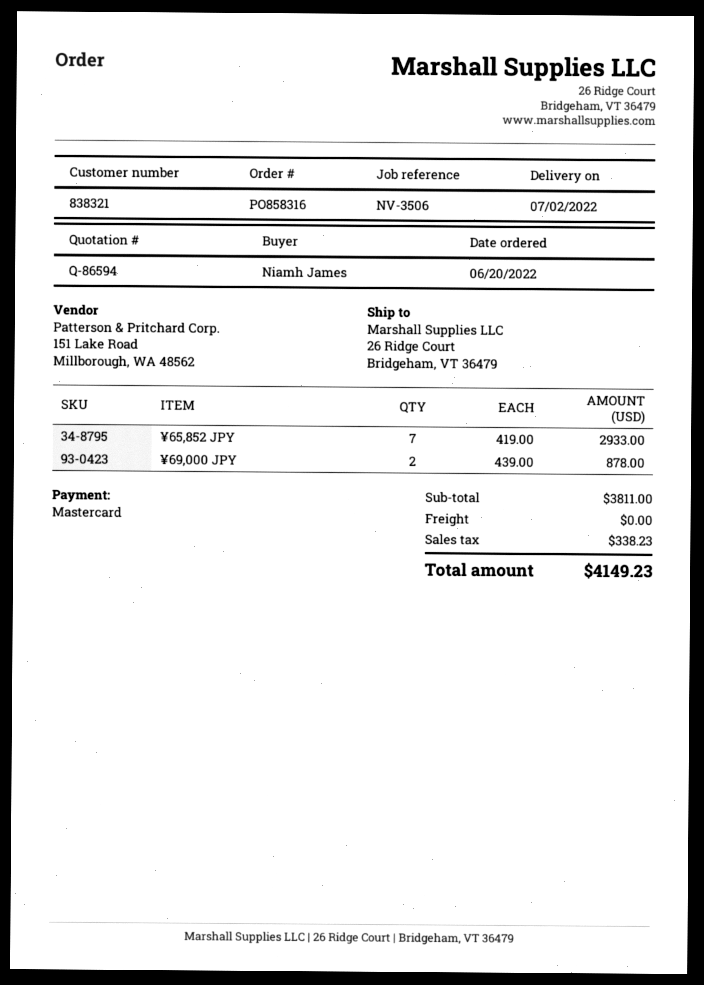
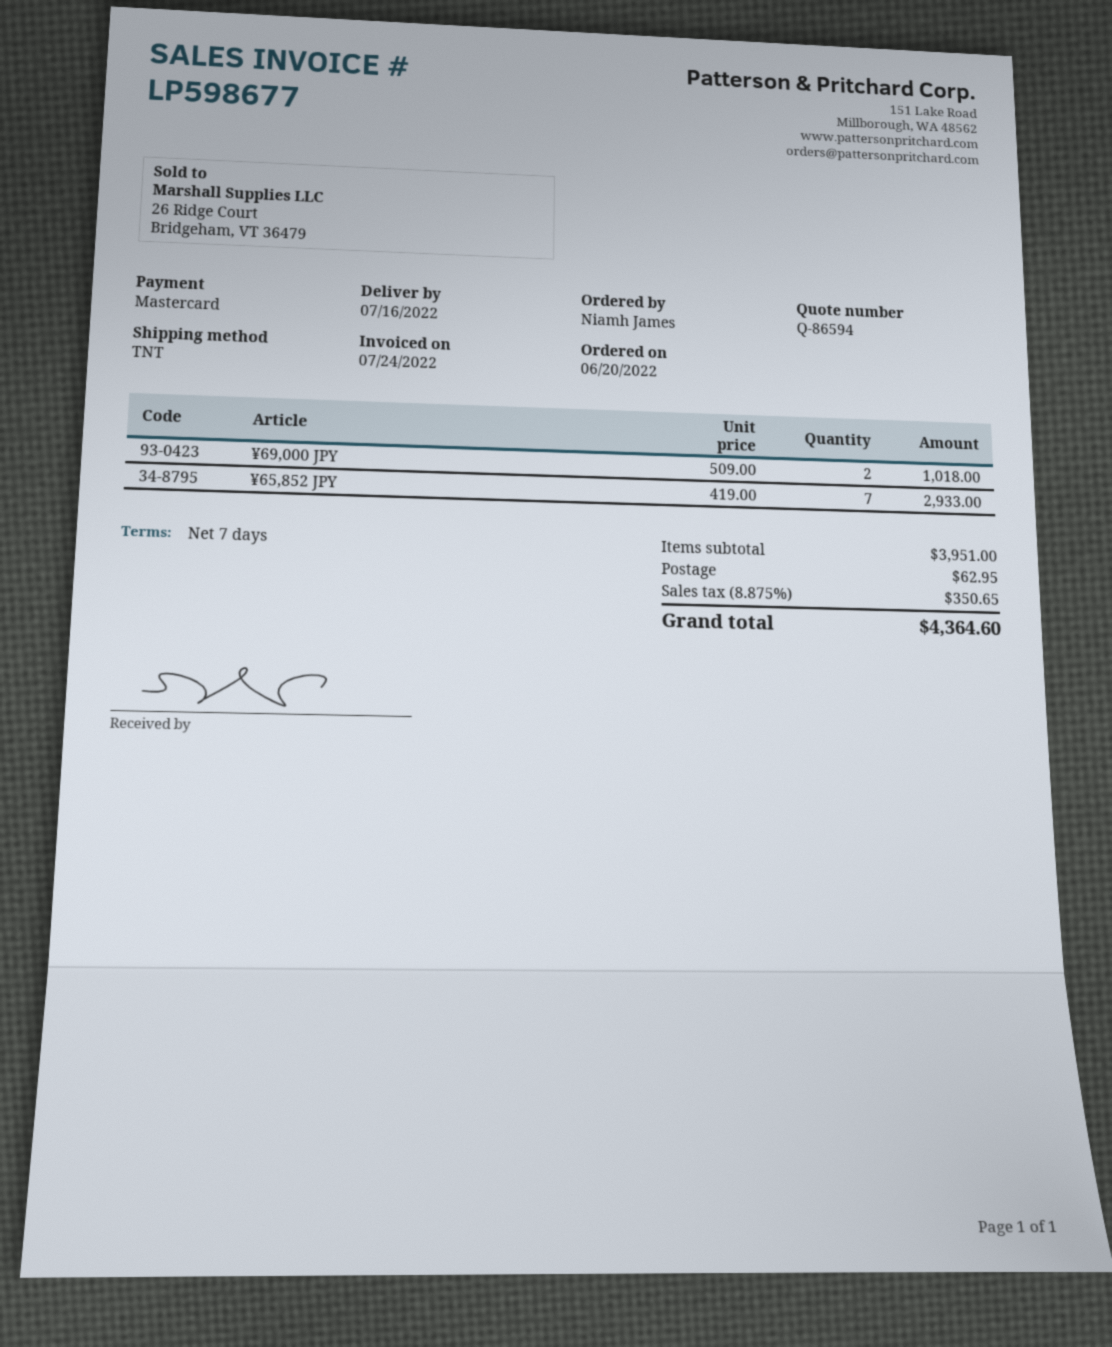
delivery date: 2022-07-02 -> 2022-07-16
¥69,000 JPY: 2 x 439.00 = 878.00 -> 2 x 509.00 = 1018.00
subtotal: 3811.00 -> 3951.00
shipping: 0.00 -> 62.95
tax: 338.23 -> 350.65
total: 4149.23 -> 4364.60

